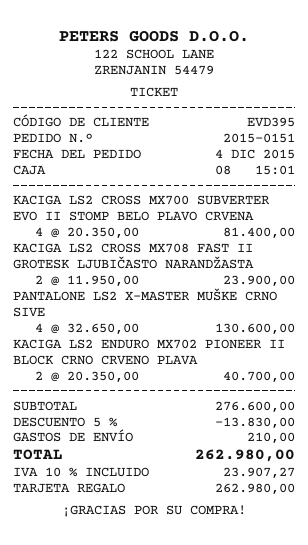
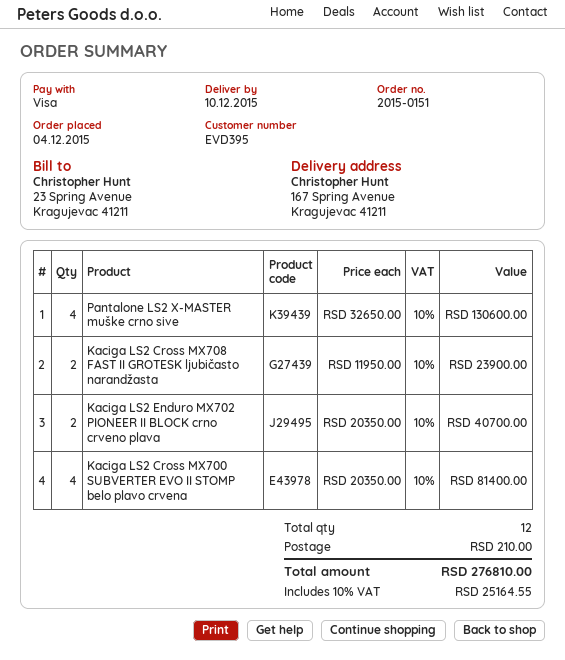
payment method: gift card -> Visa
discount: 5% = 13830.00 -> none
tax: 10% = 23907.27 -> 10% = 25164.55
total: 262980.00 -> 276810.00

